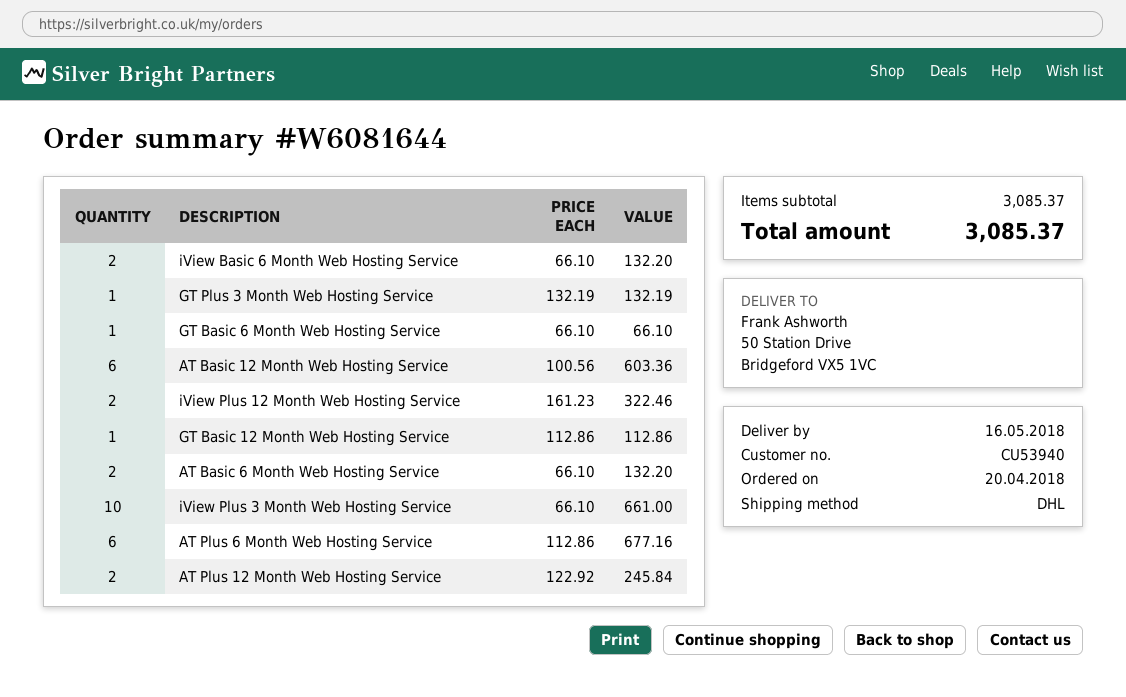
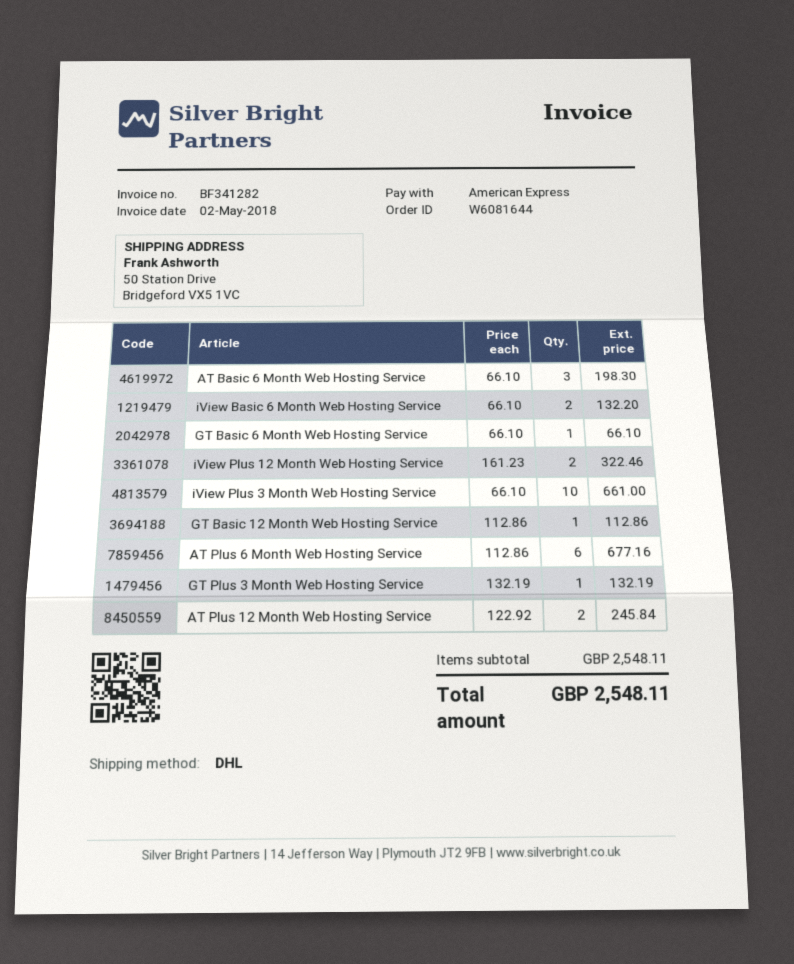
AT Basic 12 Month Web Hosting Service: 6 x 100.56 = 603.36 -> none
AT Basic 6 Month Web Hosting Service: 2 x 66.10 = 132.20 -> 3 x 66.10 = 198.30
subtotal: 3085.37 -> 2548.11
total: 3085.37 -> 2548.11

